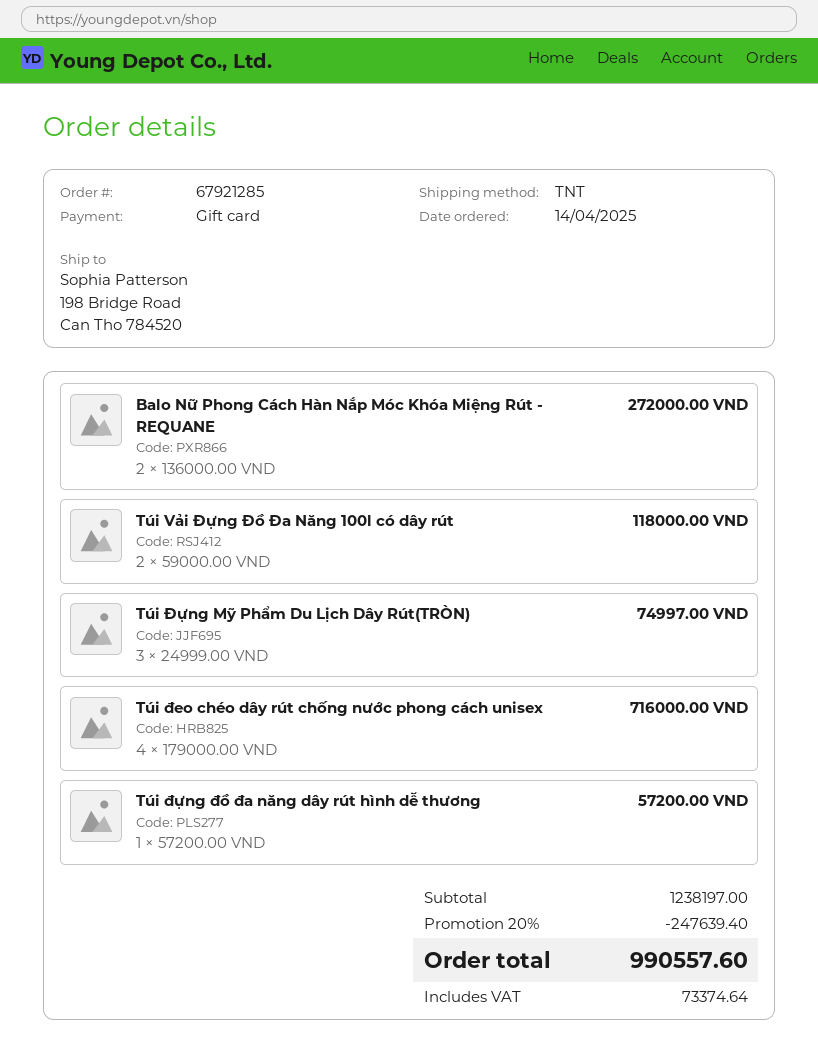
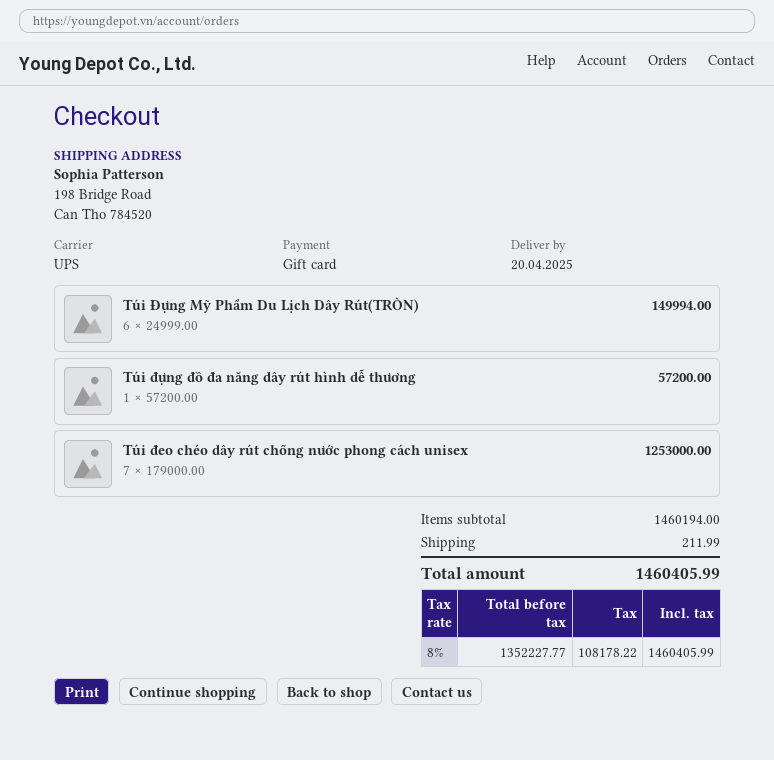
shipping method: TNT -> UPS
Balo Nữ Phong Cách Hàn Nắp Móc Khóa Miệng Rút - REQUANE: 2 x 136000.00 = 272000.00 -> none
Túi Vải Đựng Đồ Đa Năng 100l có dây rút: 2 x 59000.00 = 118000.00 -> none
Túi Đựng Mỹ Phẩm Du Lịch Dây Rút(TRÒN): 3 x 24999.00 = 74997.00 -> 6 x 24999.00 = 149994.00
Túi đeo chéo dây rút chống nước phong cách unisex: 4 x 179000.00 = 716000.00 -> 7 x 179000.00 = 1253000.00
subtotal: 1238197.00 -> 1460194.00
discount: 20% = 247639.40 -> none
shipping: none -> 211.99
tax: 73374.64 -> 108178.22
total: 990557.60 -> 1460405.99

